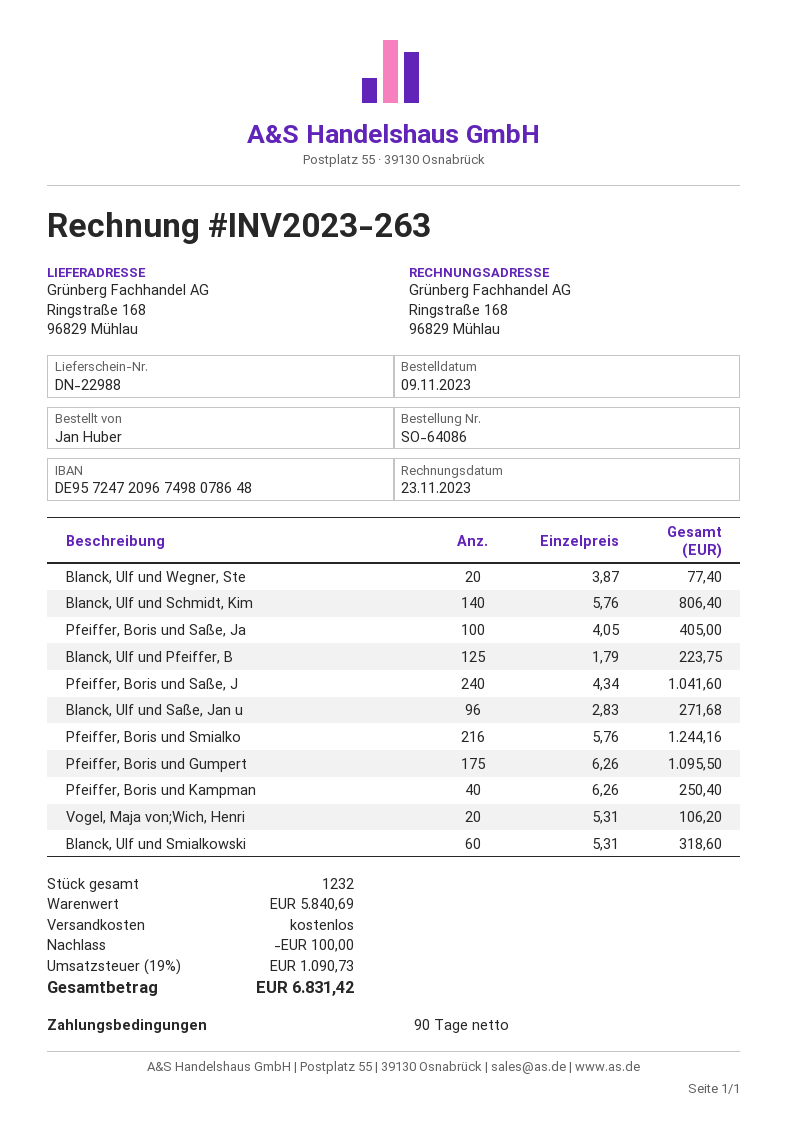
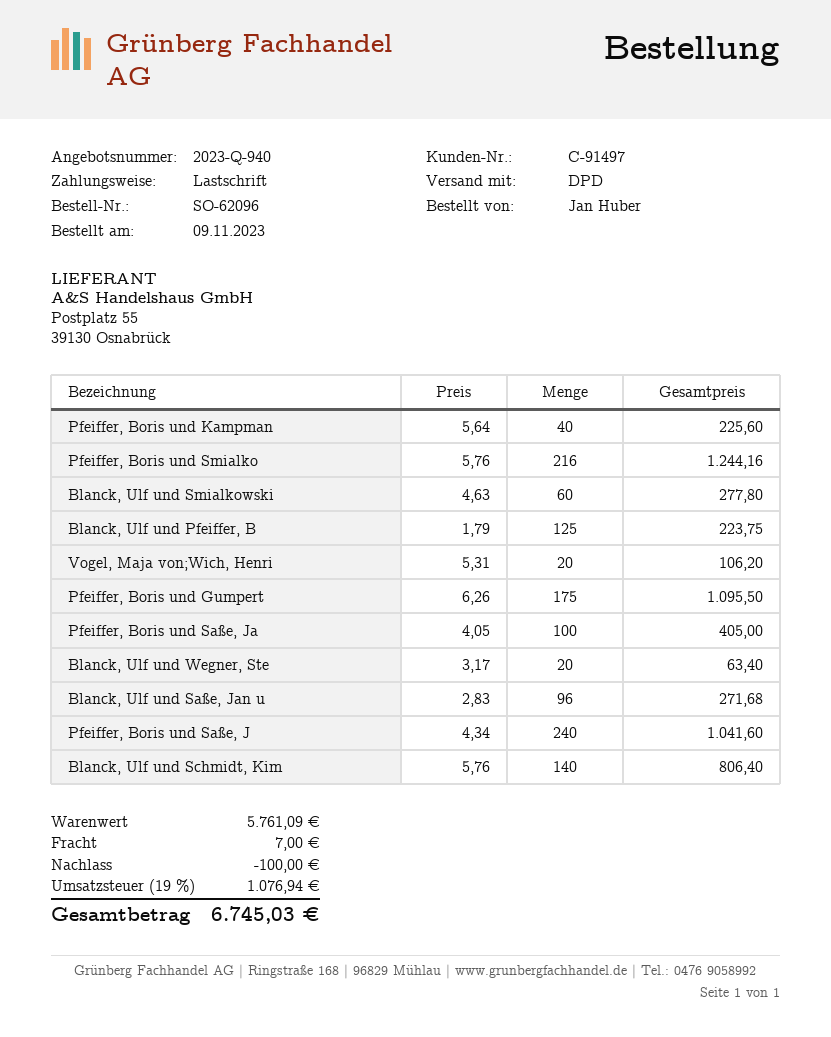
order number: SO-64086 -> SO-62096
Blanck, Ulf und Wegner, Ste: 20 x 3.87 = 77.40 -> 20 x 3.17 = 63.40
Pfeiffer, Boris und Kampman: 40 x 6.26 = 250.40 -> 40 x 5.64 = 225.60
Blanck, Ulf und Smialkowski: 60 x 5.31 = 318.60 -> 60 x 4.63 = 277.80
subtotal: 5840.69 -> 5761.09
shipping: 0.00 -> 7.00
tax: 19% = 1090.73 -> 19% = 1076.94
total: 6831.42 -> 6745.03

